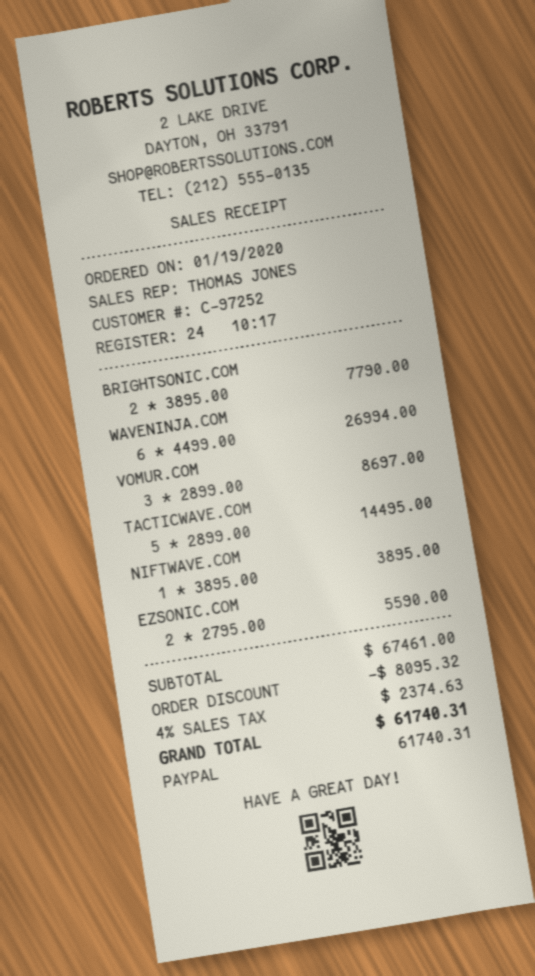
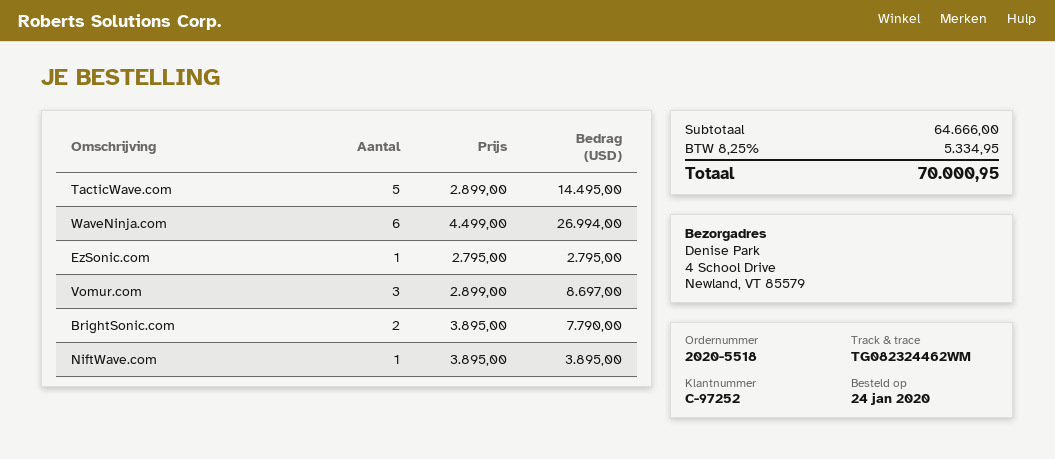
order date: 2020-01-19 -> 2020-01-24
EZSONIC.COM: 2 x 2795.00 = 5590.00 -> 1 x 2795.00 = 2795.00
subtotal: 67461.00 -> 64666.00
discount: 8095.32 -> none
tax: 4% = 2374.63 -> 8.25% = 5334.95
total: 61740.31 -> 70000.95

